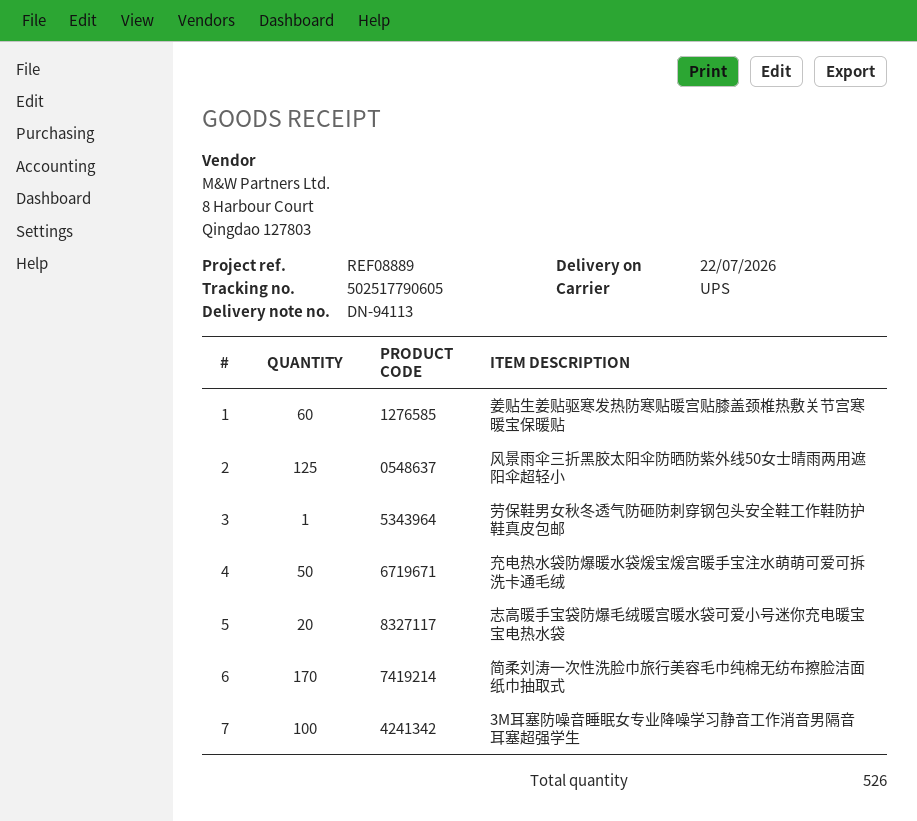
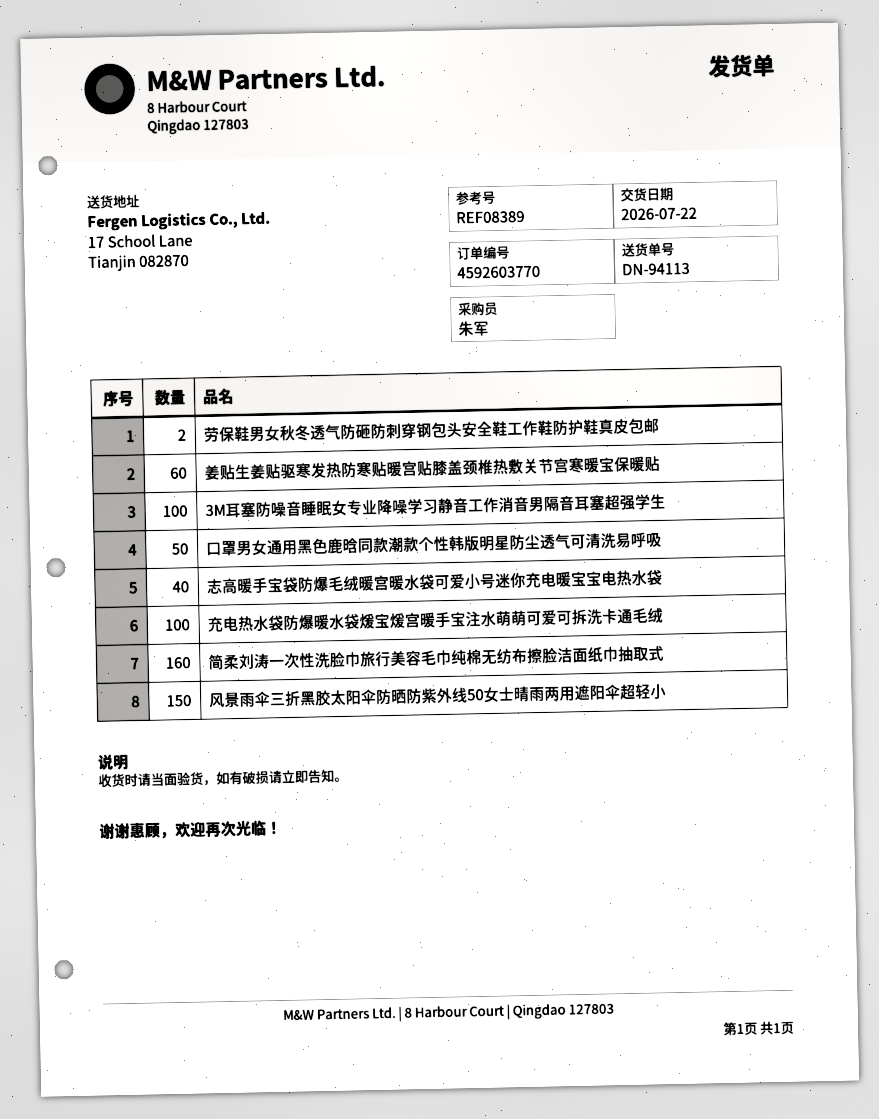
reference: REF08889 -> REF08389
风景雨伞三折黑胶太阳伞防晒防紫外线50女士晴雨两用遮阳伞超轻小: 125 -> 150
劳保鞋男女秋冬透气防砸防刺穿钢包头安全鞋工作鞋防护鞋真皮包邮: 1 -> 2
充电热水袋防爆暖水袋煖宝煖宫暖手宝注水萌萌可爱可拆洗卡通毛绒: 50 -> 100
志高暖手宝袋防爆毛绒暖宫暖水袋可爱小号迷你充电暖宝宝电热水袋: 20 -> 40
简柔刘涛一次性洗脸巾旅行美容毛巾纯棉无纺布擦脸洁面纸巾抽取式: 170 -> 160
口罩男女通用黑色鹿晗同款潮款个性韩版明星防尘透气可清洗易呼吸: none -> 50

